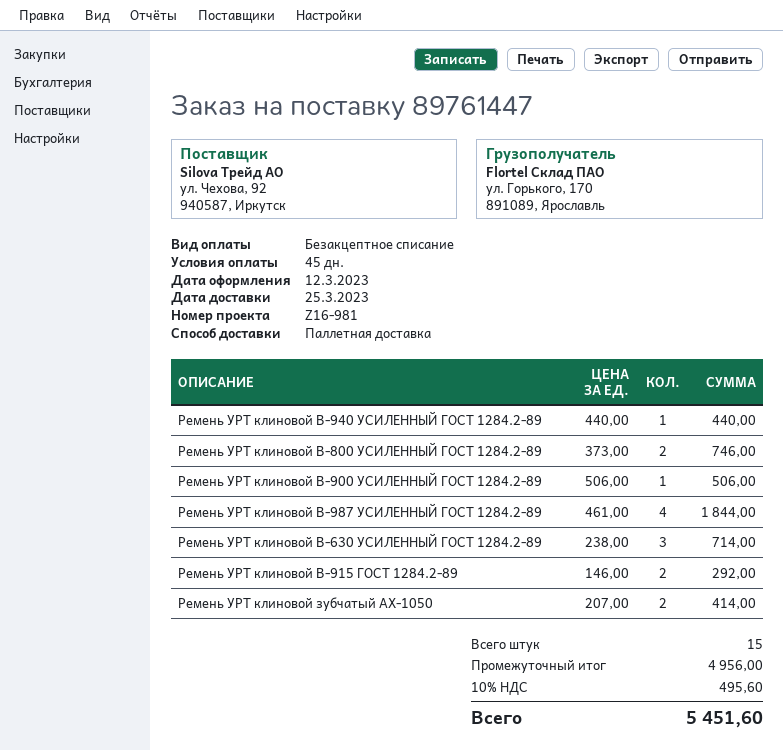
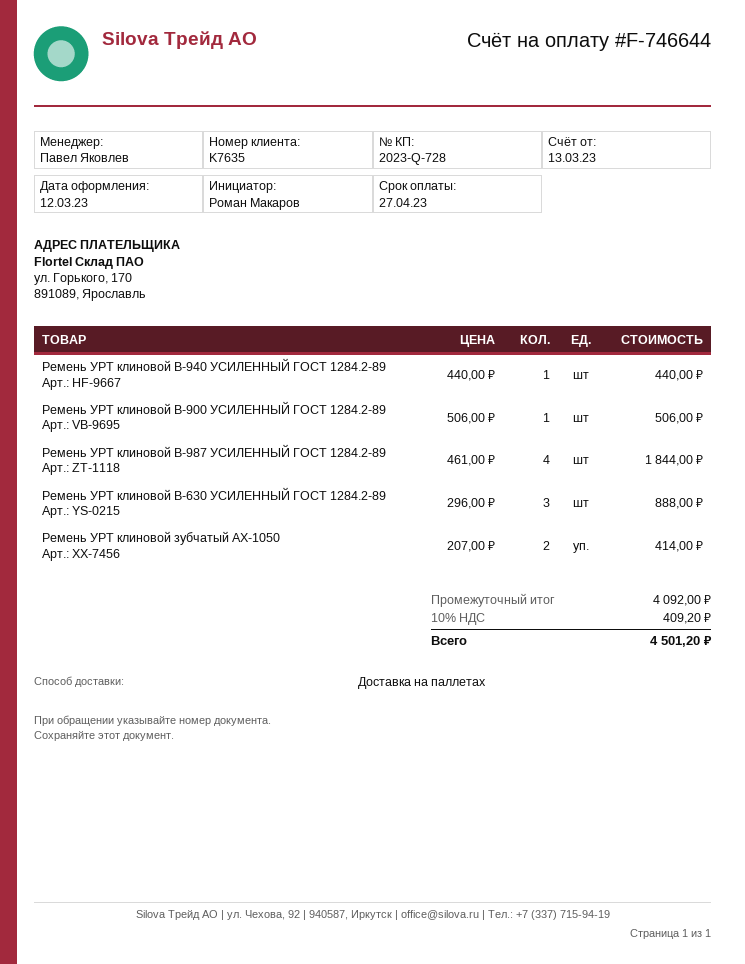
Ремень УРТ клиновой В-800 УСИЛЕННЫЙ ГОСТ 1284.2-89: 2 x 373.00 = 746.00 -> none
Ремень УРТ клиновой В-630 УСИЛЕННЫЙ ГОСТ 1284.2-89: 3 x 238.00 = 714.00 -> 3 x 296.00 = 888.00
Ремень УРТ клиновой В-915 ГОСТ 1284.2-89: 2 x 146.00 = 292.00 -> none
subtotal: 4956.00 -> 4092.00
tax: 10% = 495.60 -> 10% = 409.20
total: 5451.60 -> 4501.20

